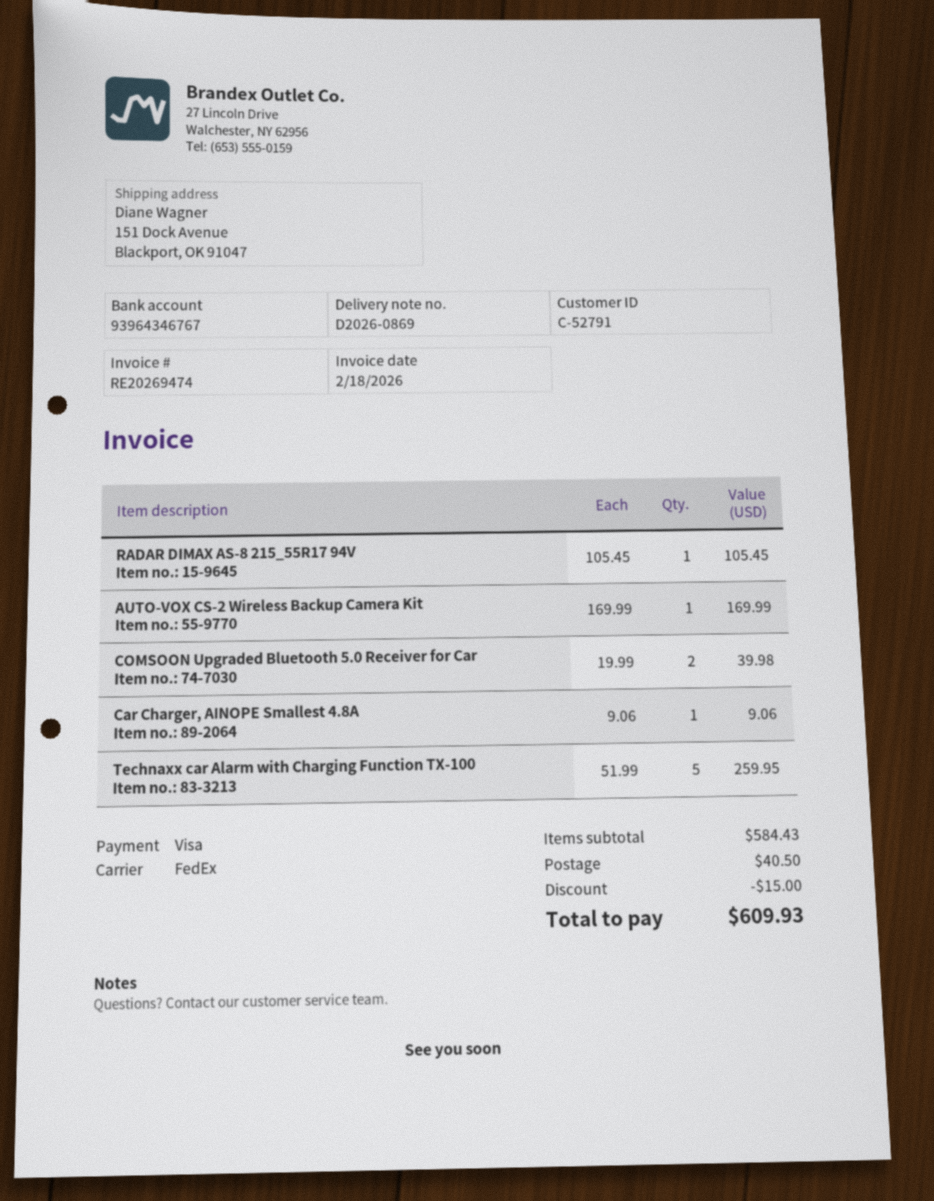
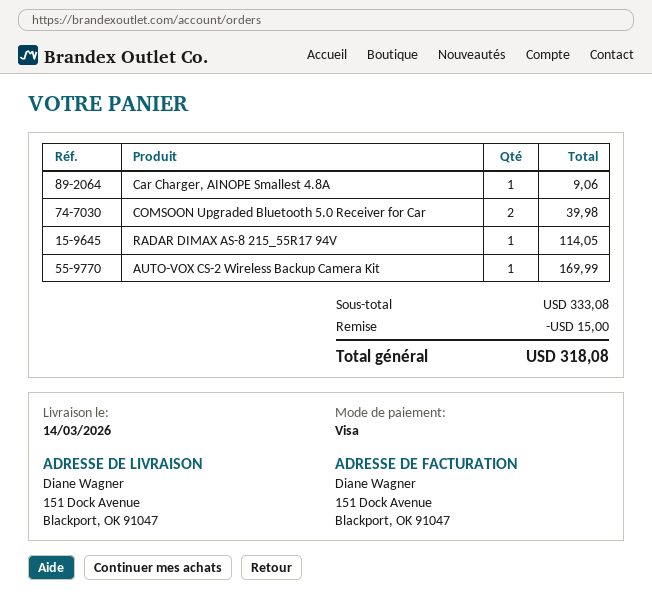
RADAR DIMAX AS-8 215_55R17 94V: 1 for 105.45 -> 1 for 114.05
Technaxx car Alarm with Charging Function TX-100: 5 for 259.95 -> none
subtotal: 584.43 -> 333.08
shipping: 40.50 -> none
total: 609.93 -> 318.08

